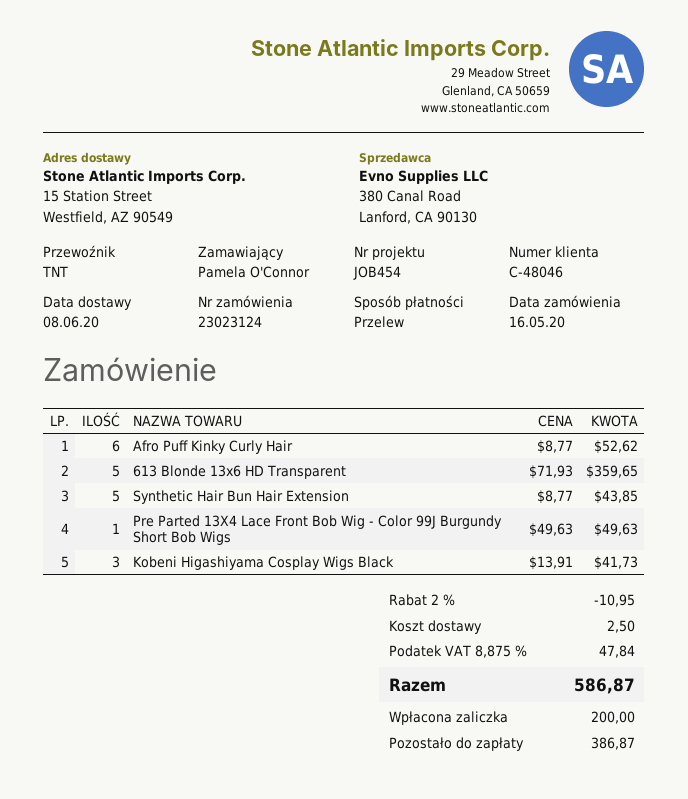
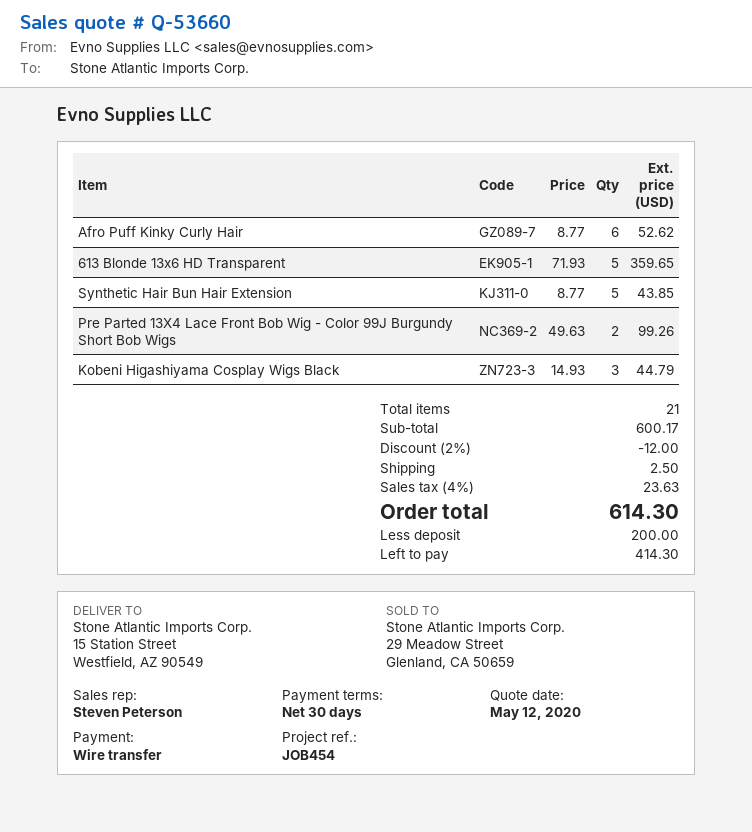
Pre Parted 13X4 Lace Front Bob Wig - Color 99J Burgundy Short Bob Wigs: 1 x 49.63 = 49.63 -> 2 x 49.63 = 99.26
Kobeni Higashiyama Cosplay Wigs Black: 3 x 13.91 = 41.73 -> 3 x 14.93 = 44.79
discount: 2% = 10.95 -> 2% = 12.00
tax: 8.875% = 47.84 -> 4% = 23.63
total: 586.87 -> 614.30
balance: 386.87 -> 414.30

